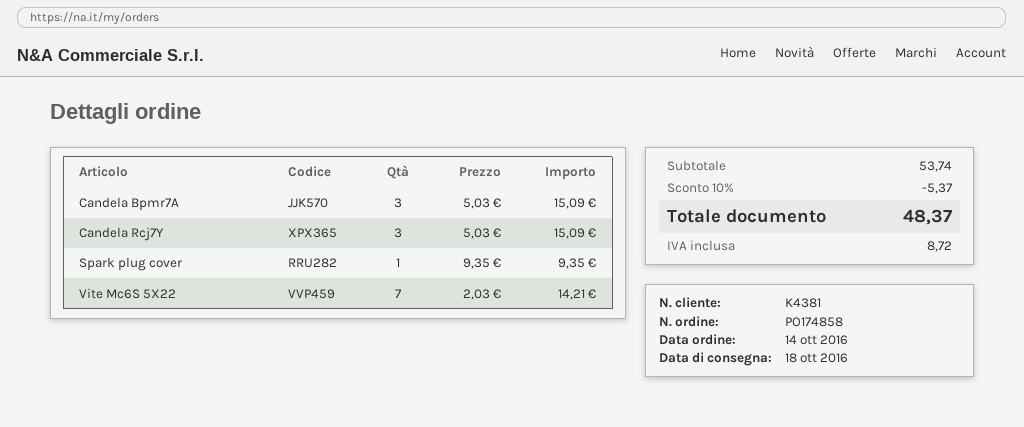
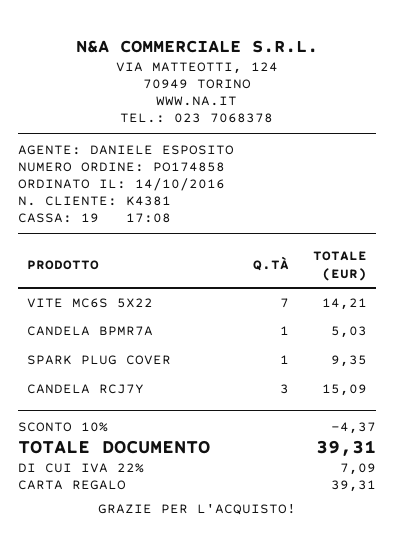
Candela Bpmr7A: 3 for 15.09 -> 1 for 5.03
discount: 10% = 5.37 -> 10% = 4.37
tax: 8.72 -> 7.09
total: 48.37 -> 39.31

